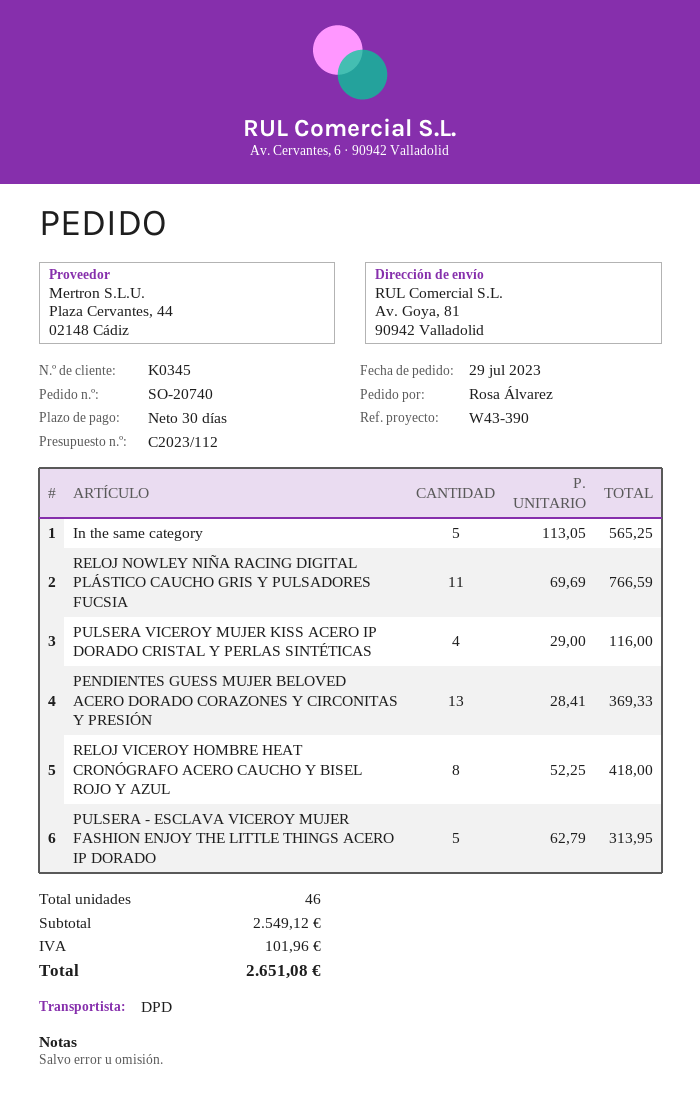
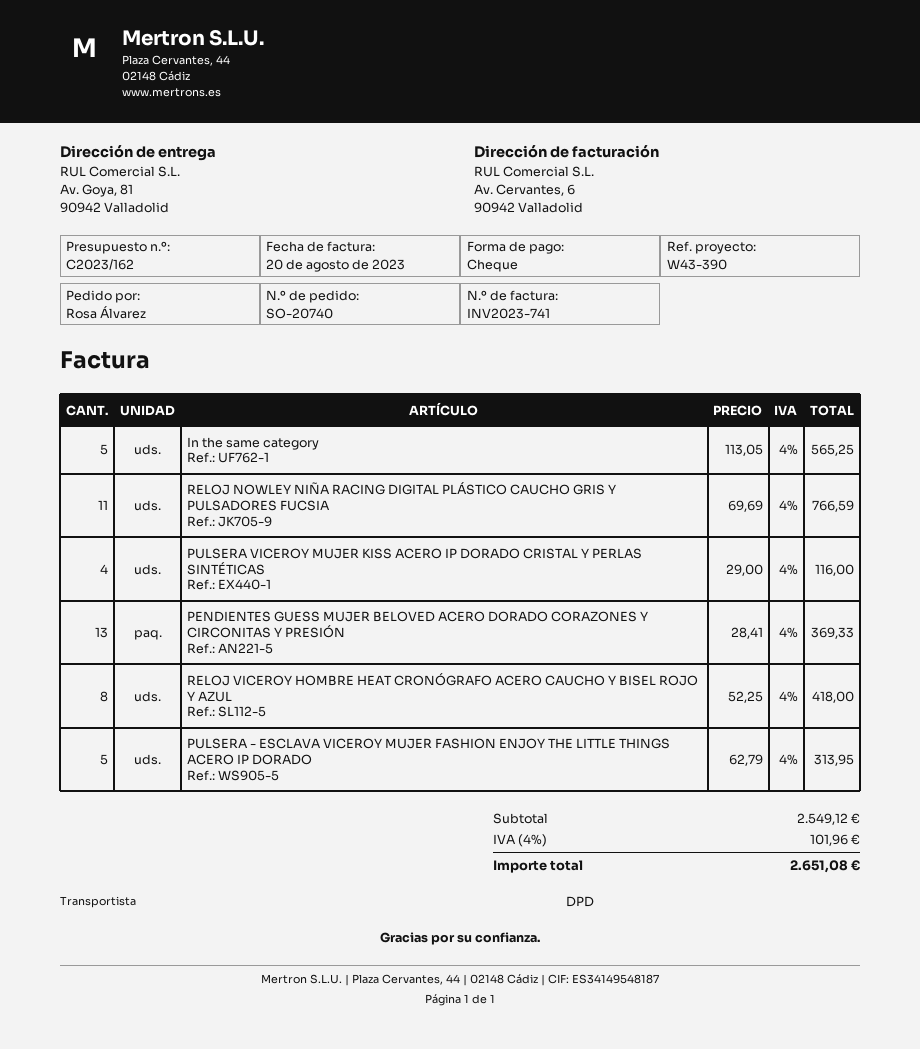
quote number: C2023/112 -> C2023/162

